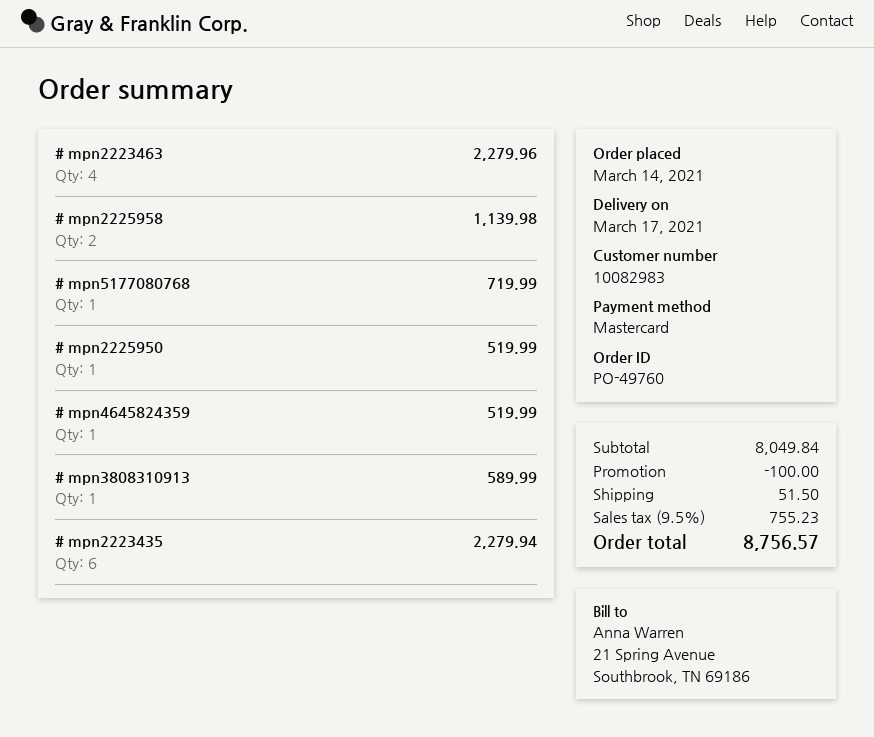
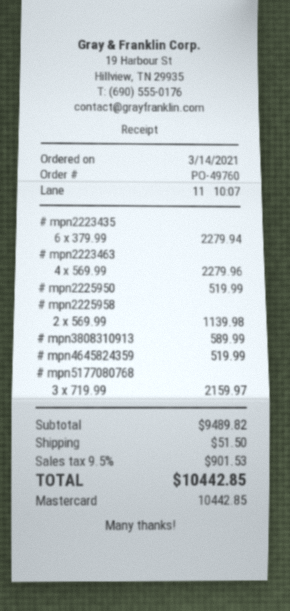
# mpn5177080768: 1 for 719.99 -> 3 for 2159.97
subtotal: 8049.84 -> 9489.82
discount: 100.00 -> none
tax: 9.5% = 755.23 -> 9.5% = 901.53
total: 8756.57 -> 10442.85

